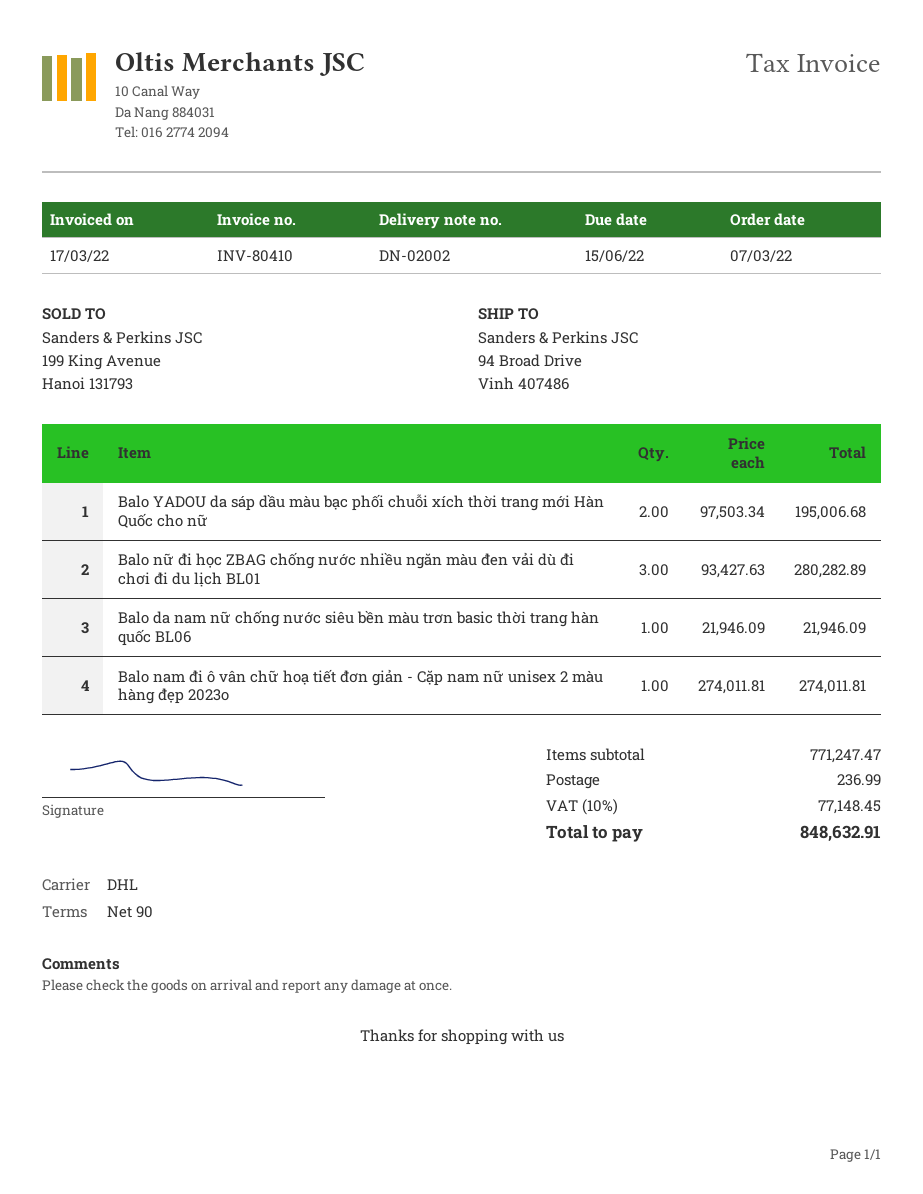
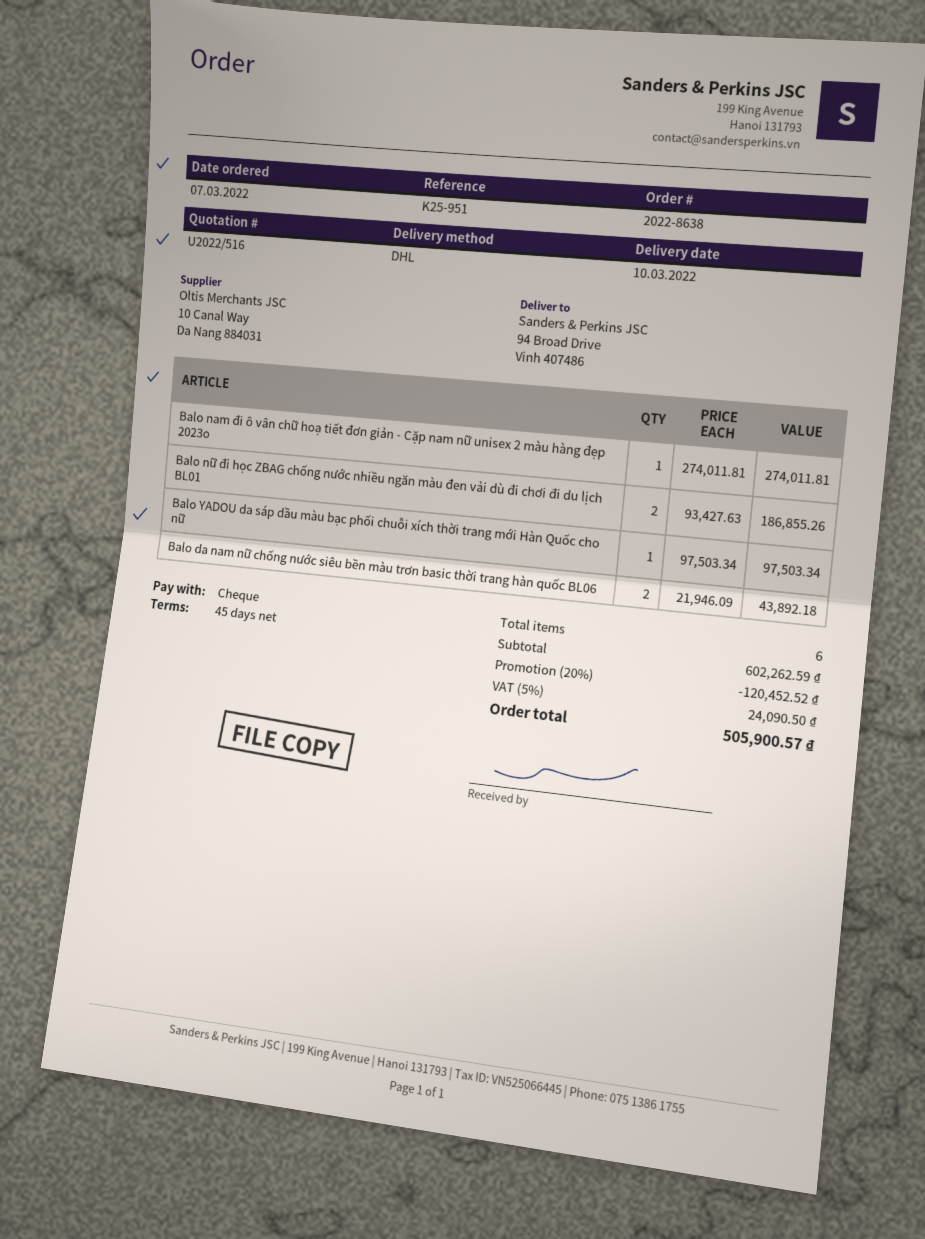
payment terms: 90 days -> 45 days
Balo YADOU da sáp dầu màu bạc phối chuỗi xích thời trang mới Hàn Quốc cho nữ: 2 x 97503.34 = 195006.68 -> 1 x 97503.34 = 97503.34
Balo nữ đi học ZBAG chống nước nhiều ngăn màu đen vải dù đi chơi đi du lịch BL01: 3 x 93427.63 = 280282.89 -> 2 x 93427.63 = 186855.26
Balo da nam nữ chống nước siêu bền màu trơn basic thời trang hàn quốc BL06: 1 x 21946.09 = 21946.09 -> 2 x 21946.09 = 43892.18
subtotal: 771247.47 -> 602262.59
discount: none -> 20% = 120452.52
shipping: 236.99 -> none
tax: 10% = 77148.45 -> 5% = 24090.50
total: 848632.91 -> 505900.57

